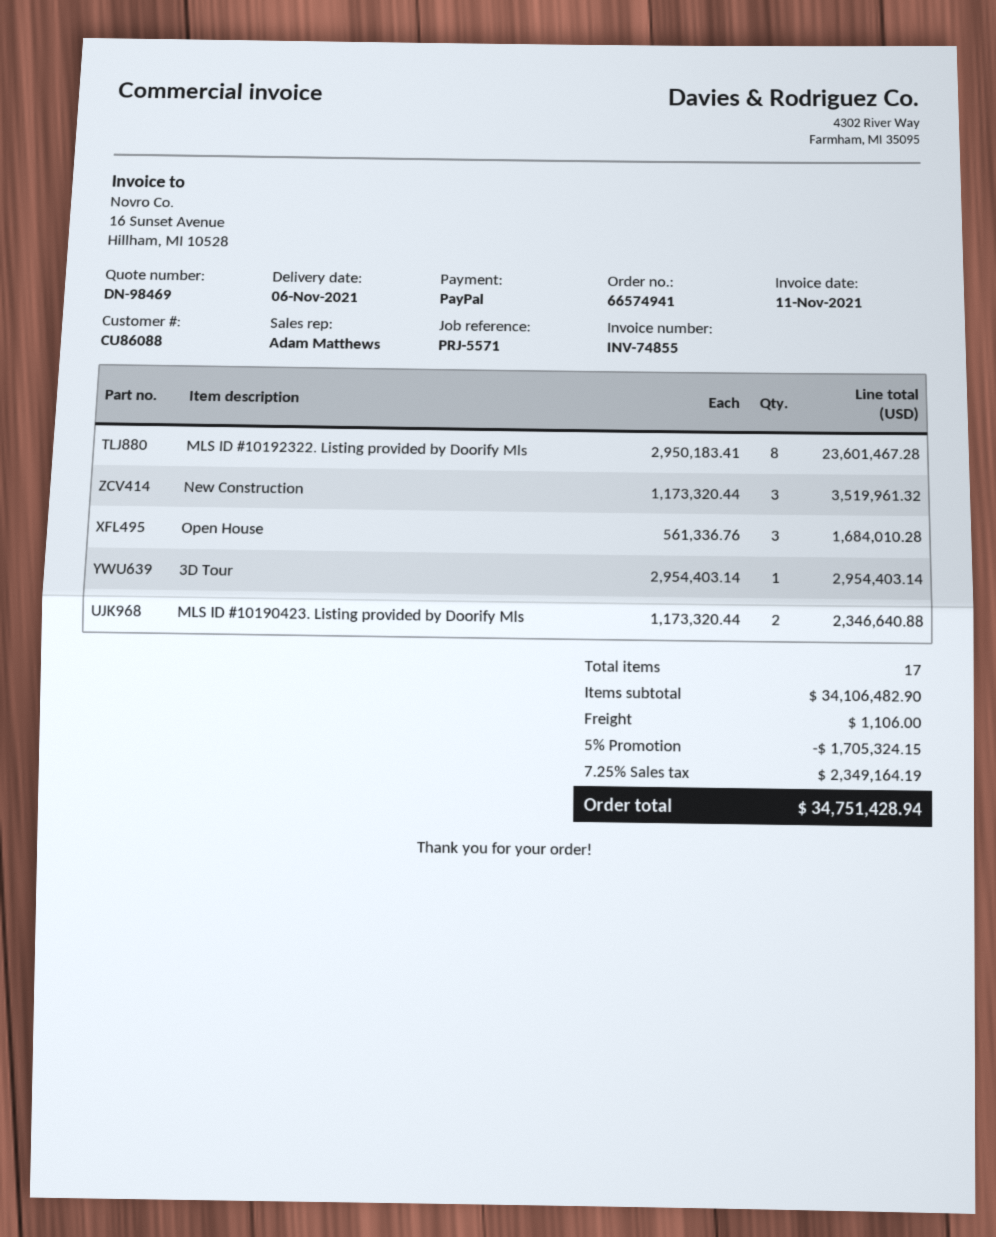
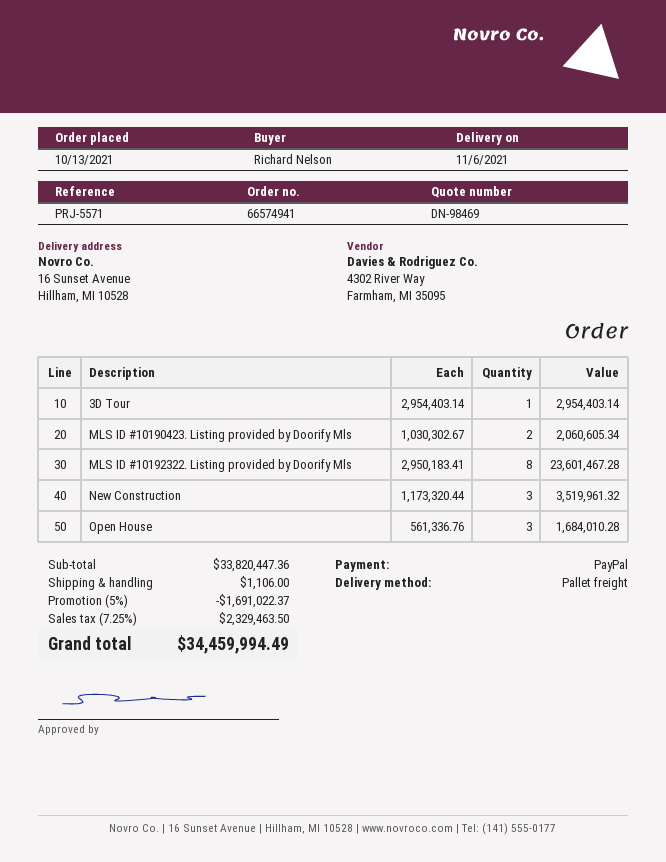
MLS ID #10190423. Listing provided by Doorify Mls: 2 x 1173320.44 = 2346640.88 -> 2 x 1030302.67 = 2060605.34
subtotal: 34106482.90 -> 33820447.36
discount: 5% = 1705324.15 -> 5% = 1691022.37
tax: 7.25% = 2349164.19 -> 7.25% = 2329463.50
total: 34751428.94 -> 34459994.49

